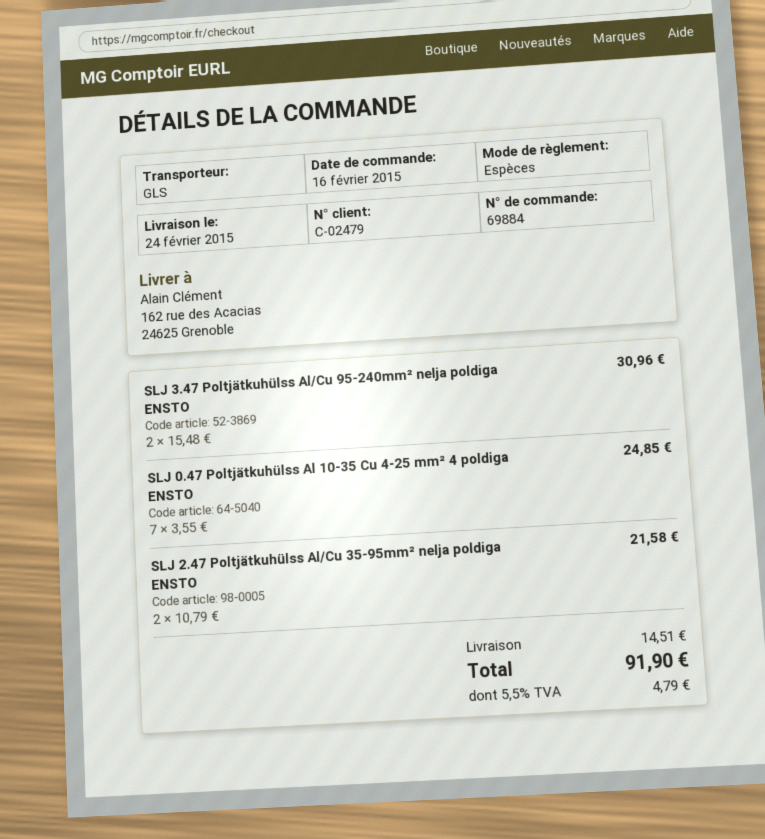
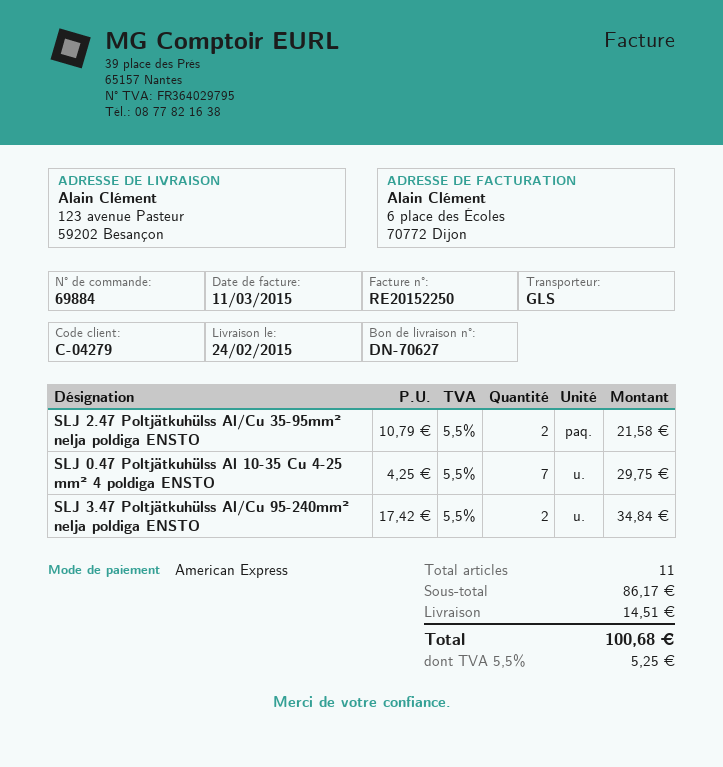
customer number: C-02479 -> C-04279
payment method: cash -> American Express
ship to: 162 rue des Acacias, 24625 Grenoble -> 123 avenue Pasteur, 59202 Besançon
SLJ 3.47 Poltjätkuhülss Al/Cu 95-240mm² nelja poldiga ENSTO: 2 x 15.48 = 30.96 -> 2 x 17.42 = 34.84
SLJ 0.47 Poltjätkuhülss Al 10-35 Cu 4-25 mm² 4 poldiga ENSTO: 7 x 3.55 = 24.85 -> 7 x 4.25 = 29.75
tax: 5.5% = 4.79 -> 5.5% = 5.25
total: 91.90 -> 100.68

